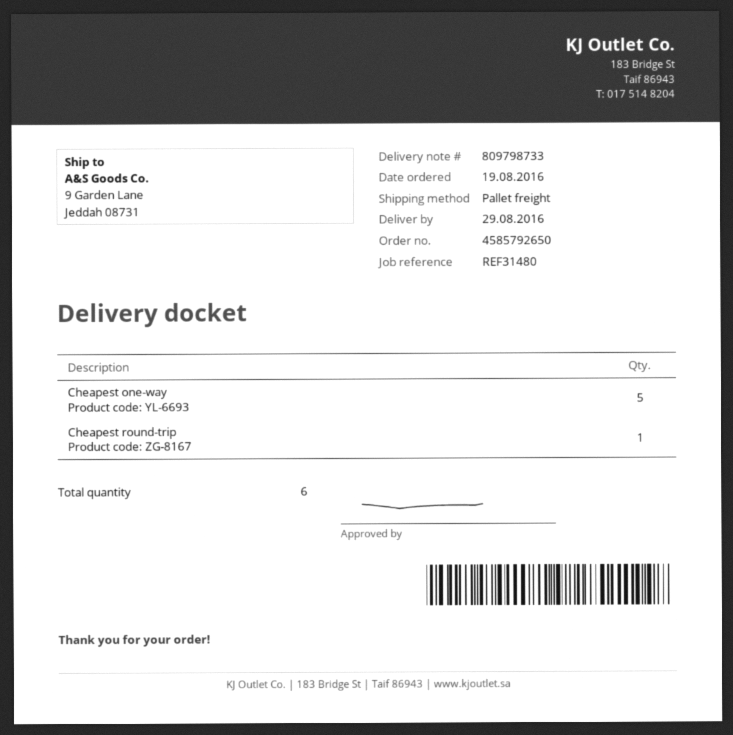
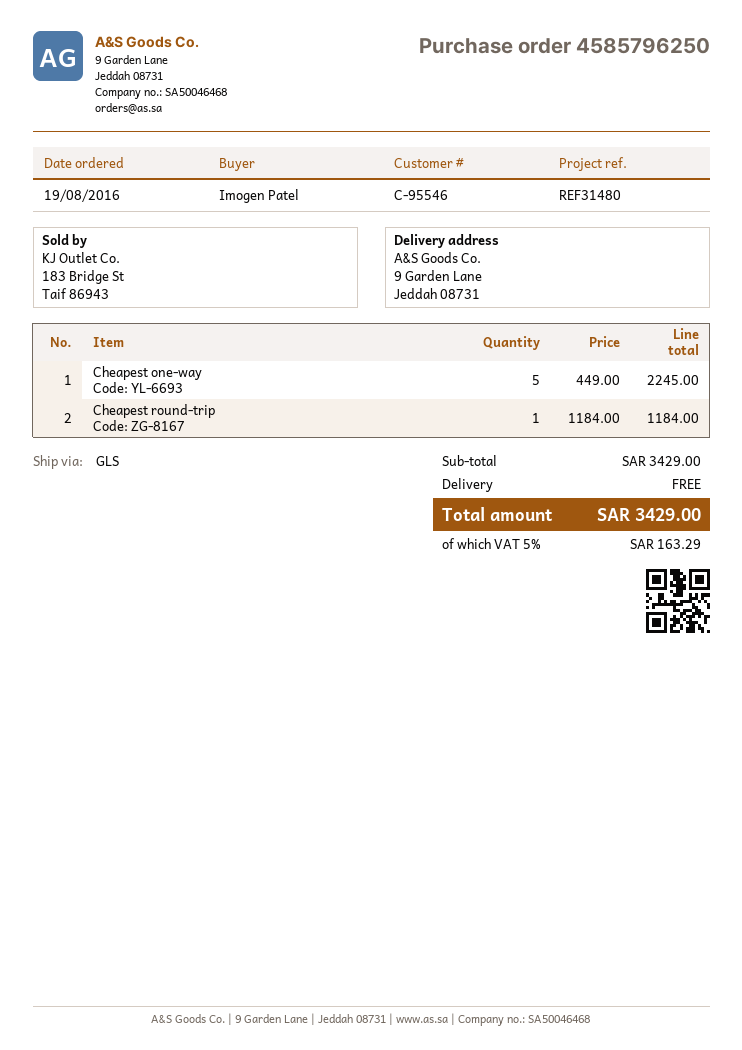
order number: 4585792650 -> 4585796250
shipping method: pallet freight -> GLS

